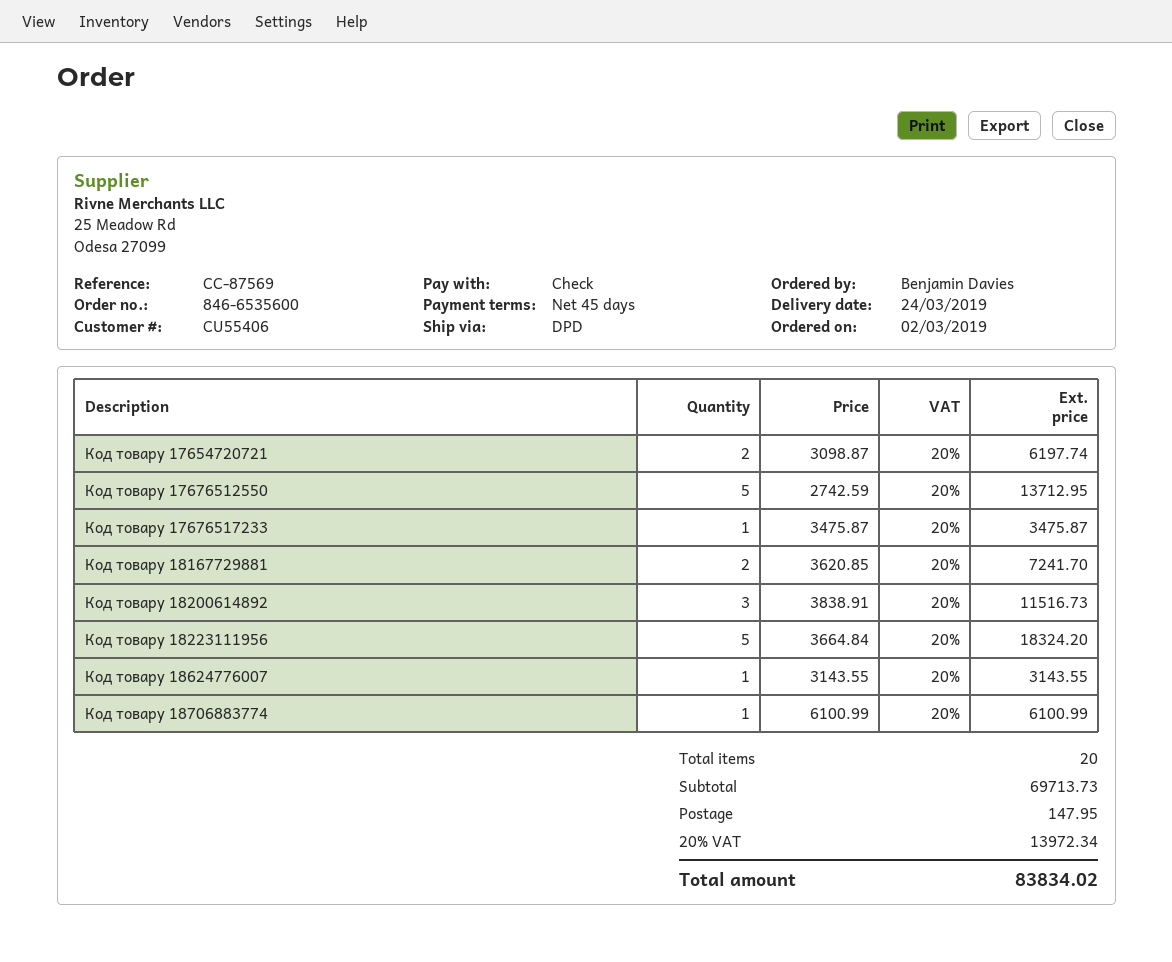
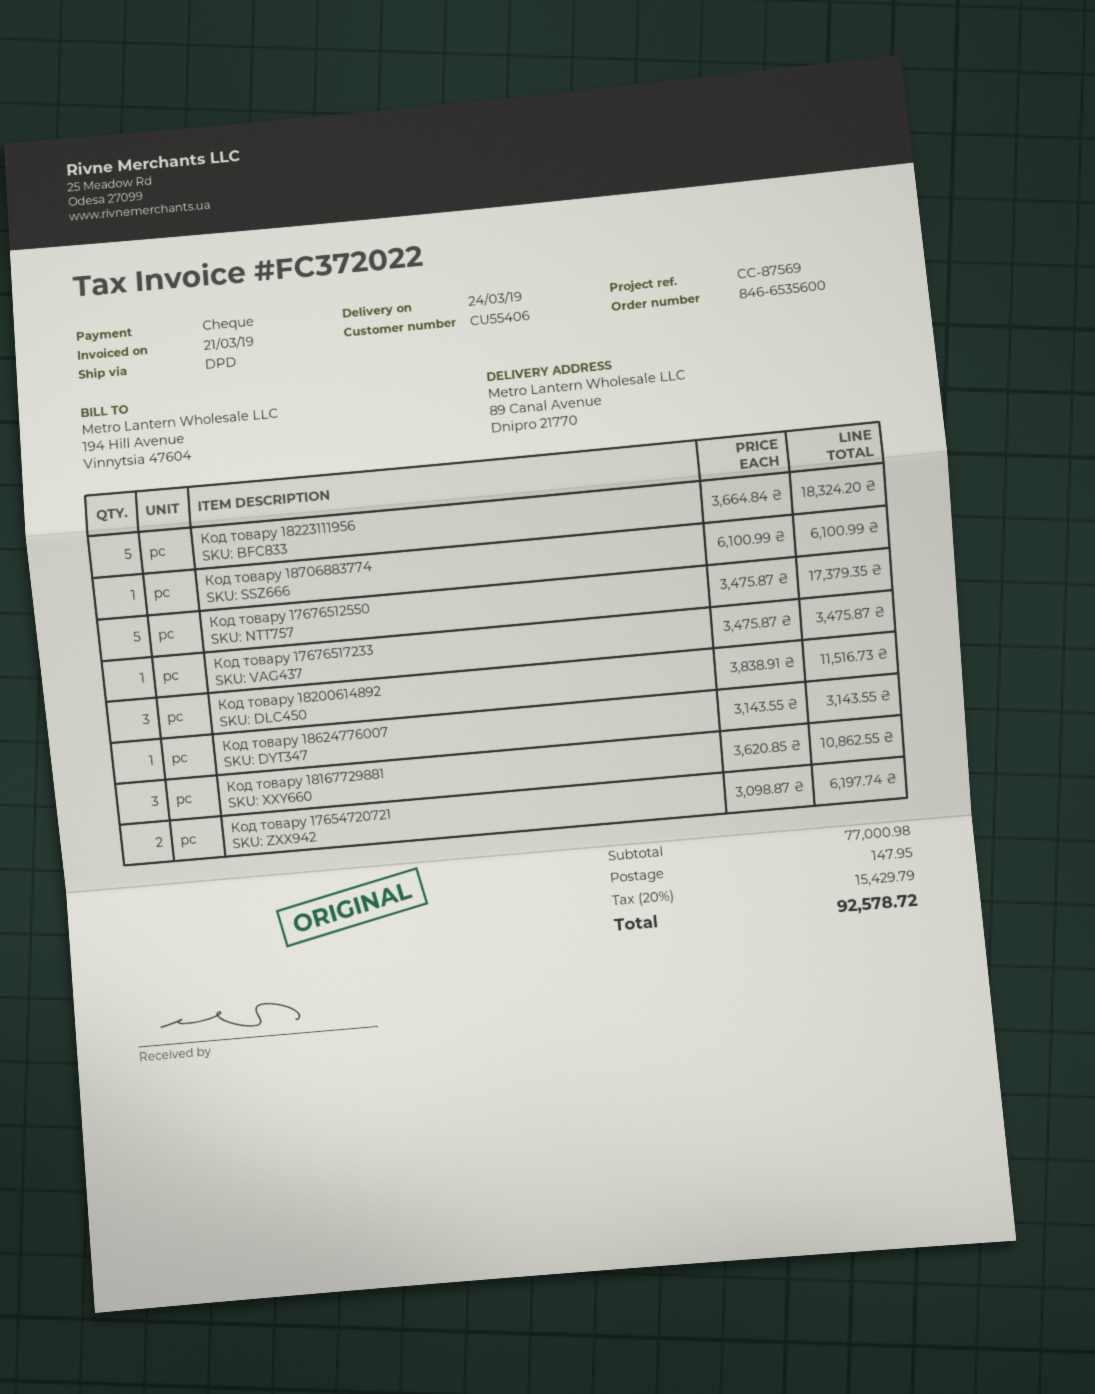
Код товару 17676512550: 5 x 2742.59 = 13712.95 -> 5 x 3475.87 = 17379.35
Код товару 18167729881: 2 x 3620.85 = 7241.70 -> 3 x 3620.85 = 10862.55
subtotal: 69713.73 -> 77000.98
tax: 20% = 13972.34 -> 20% = 15429.79
total: 83834.02 -> 92578.72

